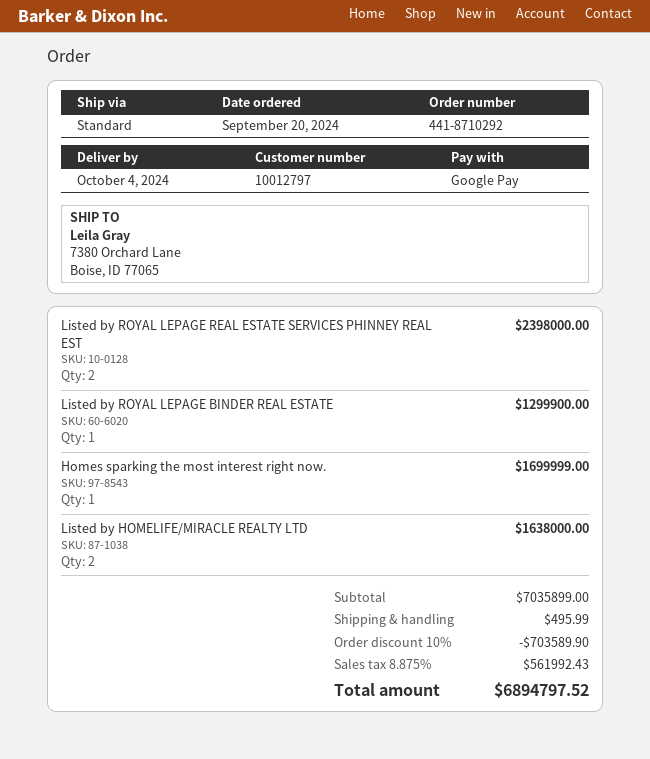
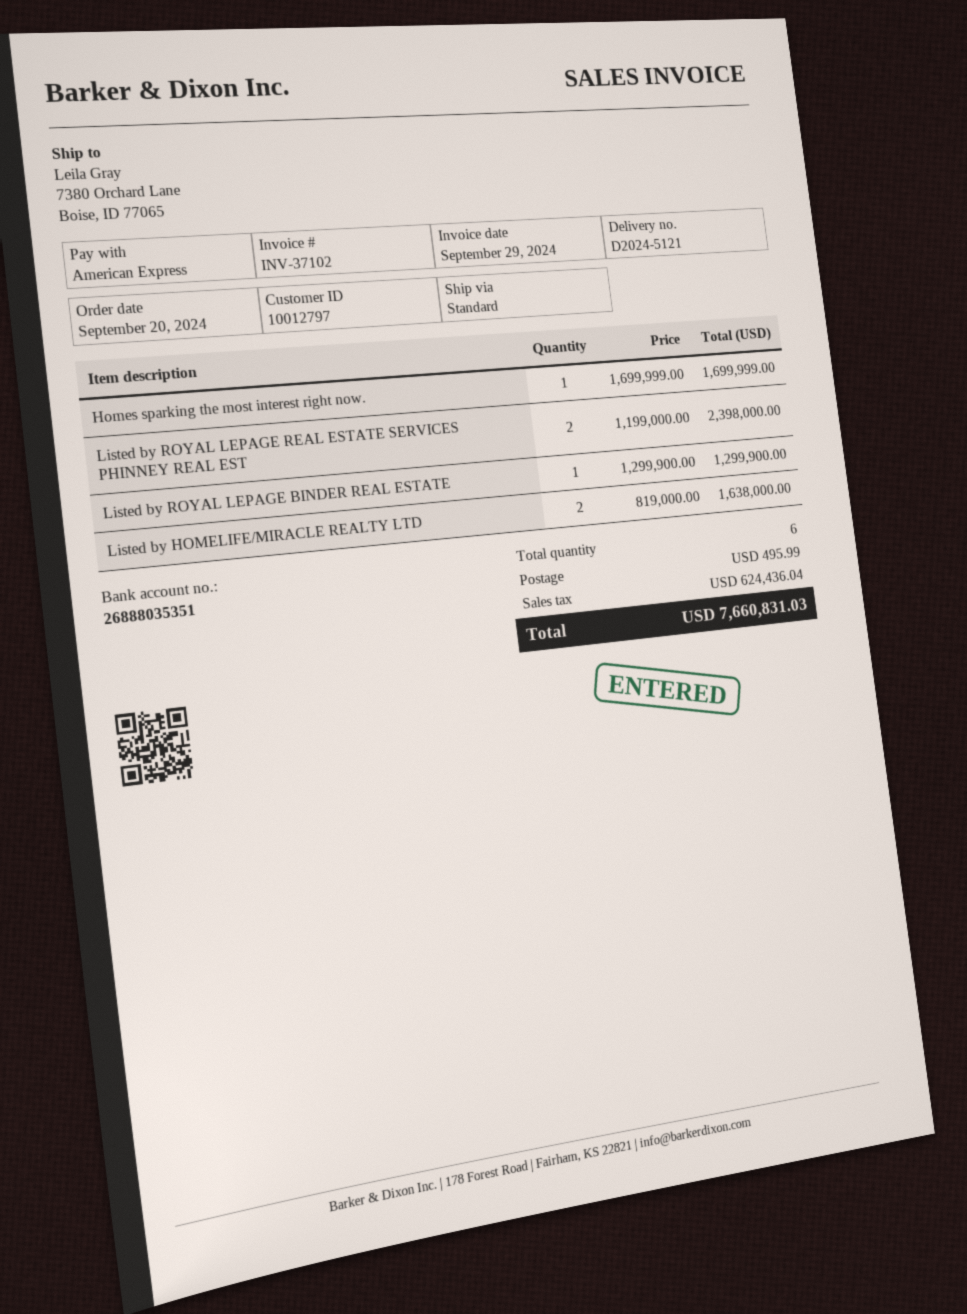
payment method: Google Pay -> American Express
discount: 10% = 703589.90 -> none
tax: 561992.43 -> 624436.04
total: 6894797.52 -> 7660831.03

